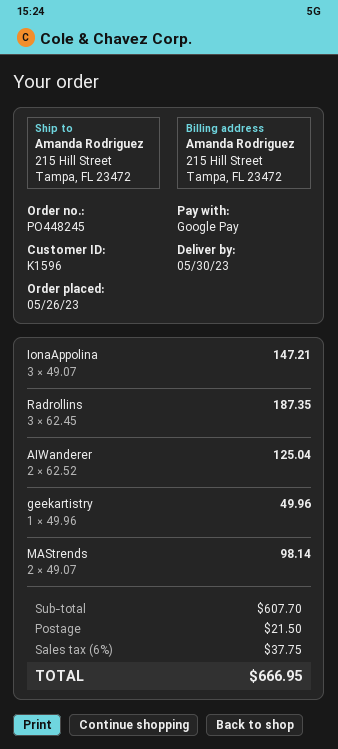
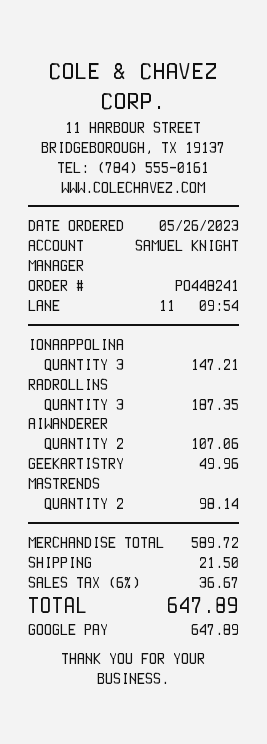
order number: PO448245 -> PO448241
AIWanderer: 2 for 125.04 -> 2 for 107.06
subtotal: 607.70 -> 589.72
tax: 6% = 37.75 -> 6% = 36.67
total: 666.95 -> 647.89

